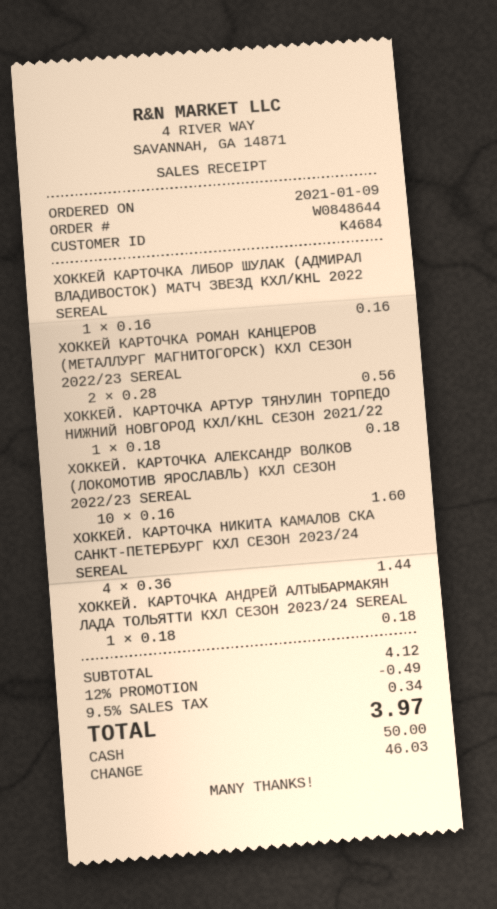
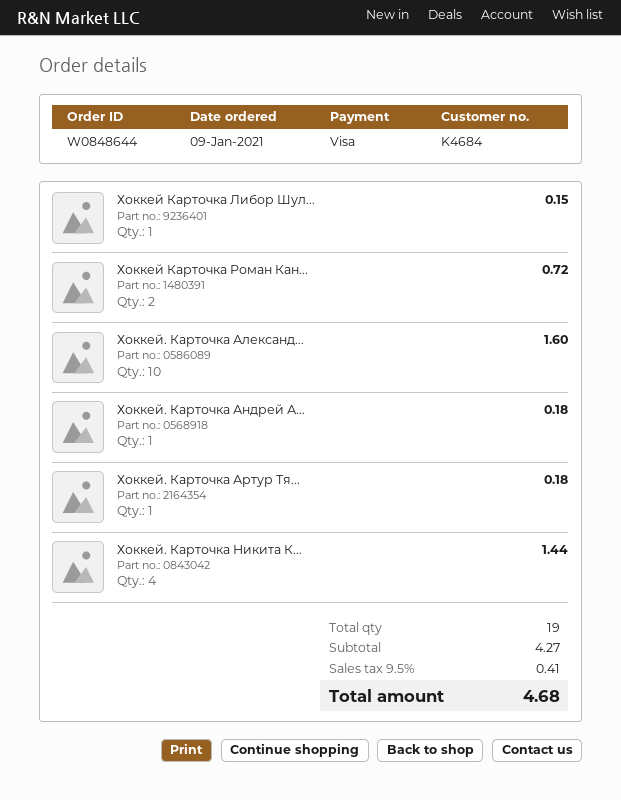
payment method: cash -> Visa
ХОККЕЙ КАРТОЧКА ЛИБОР ШУЛАК (АДМИРАЛ ВЛАДИВОСТОК) МАТЧ ЗВЕЗД КХЛ/KHL 2022 SEREAL: 1 for 0.16 -> 1 for 0.15
ХОККЕЙ КАРТОЧКА РОМАН КАНЦЕРОВ (МЕТАЛЛУРГ МАГНИТОГОРСК) КХЛ СЕЗОН 2022/23 SEREAL: 2 for 0.56 -> 2 for 0.72
subtotal: 4.12 -> 4.27
discount: 12% = 0.49 -> none
tax: 9.5% = 0.34 -> 9.5% = 0.41
total: 3.97 -> 4.68

